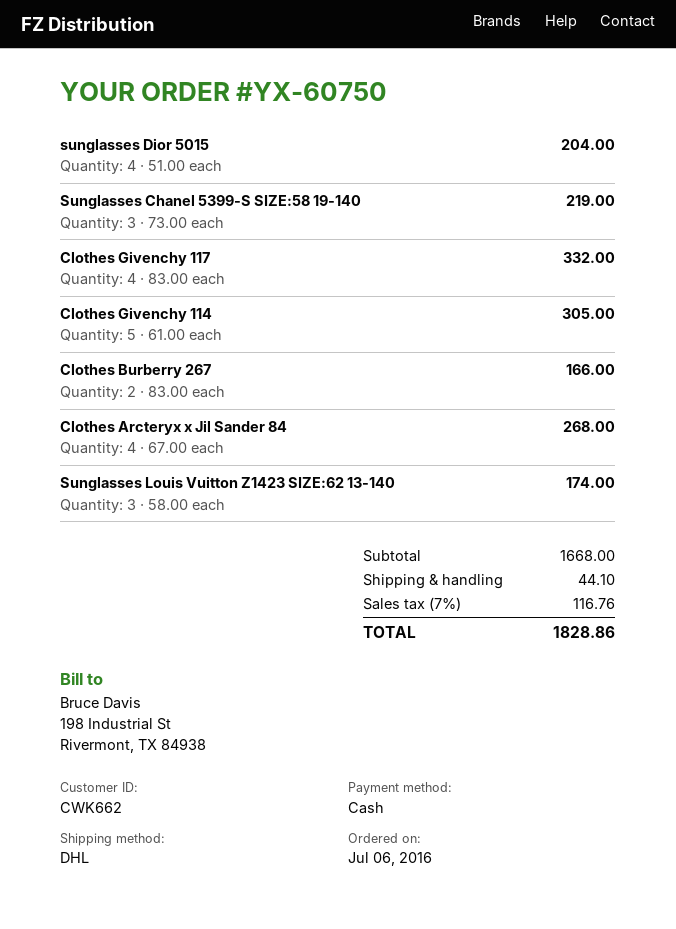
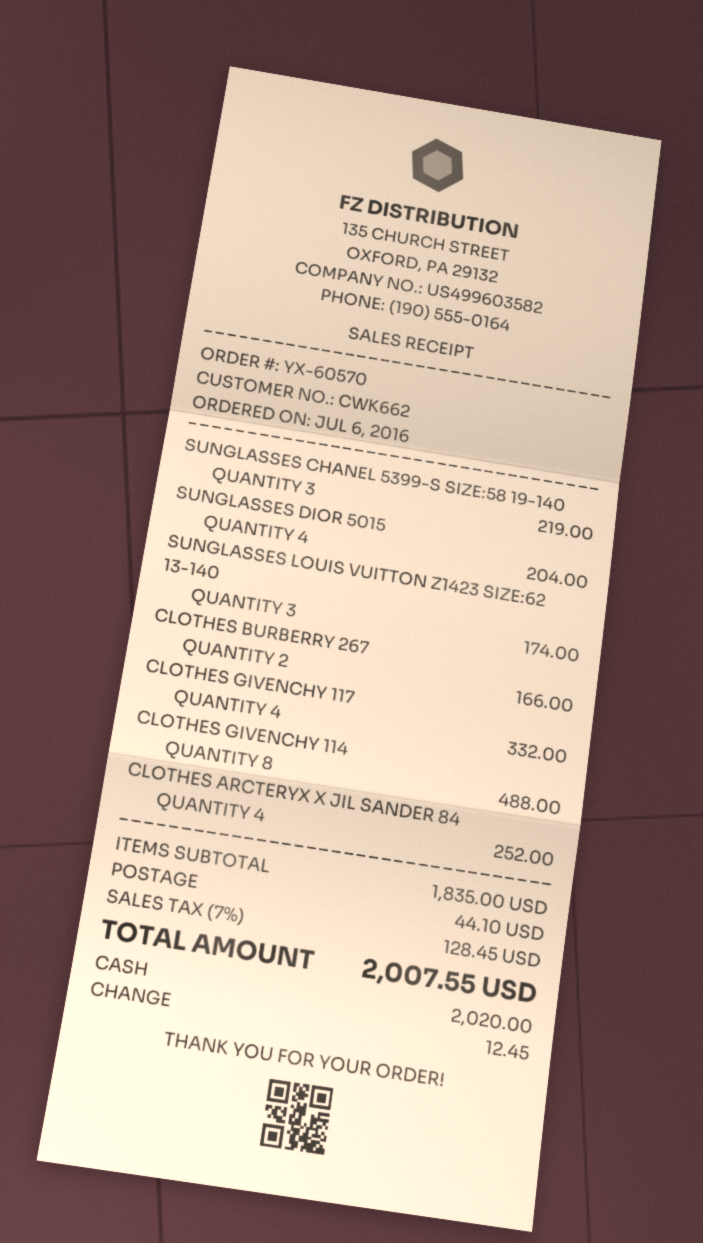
order number: YX-60750 -> YX-60570
Clothes Givenchy 114: 5 for 305.00 -> 8 for 488.00
Clothes Arcteryx x Jil Sander 84: 4 for 268.00 -> 4 for 252.00
subtotal: 1668.00 -> 1835.00
tax: 7% = 116.76 -> 7% = 128.45
total: 1828.86 -> 2007.55

